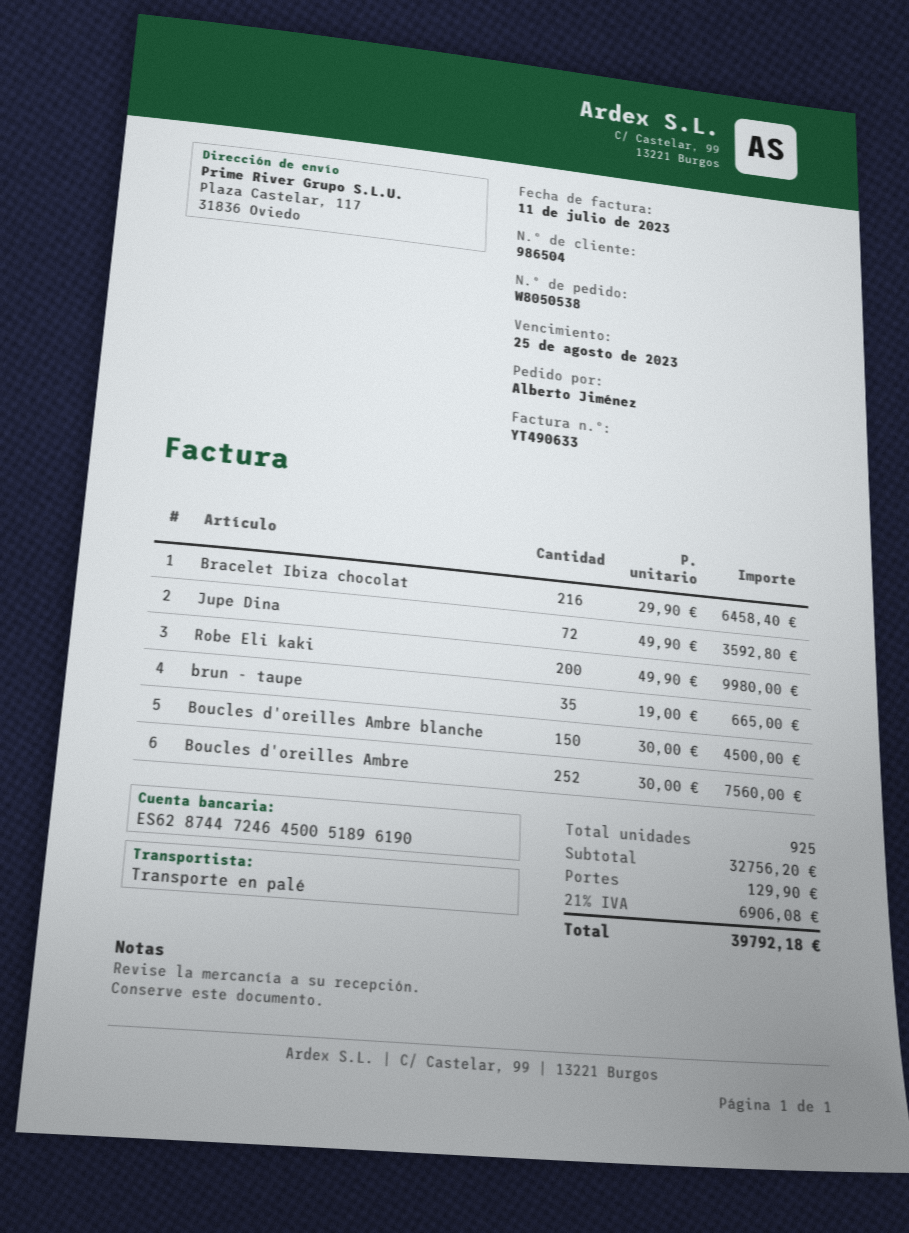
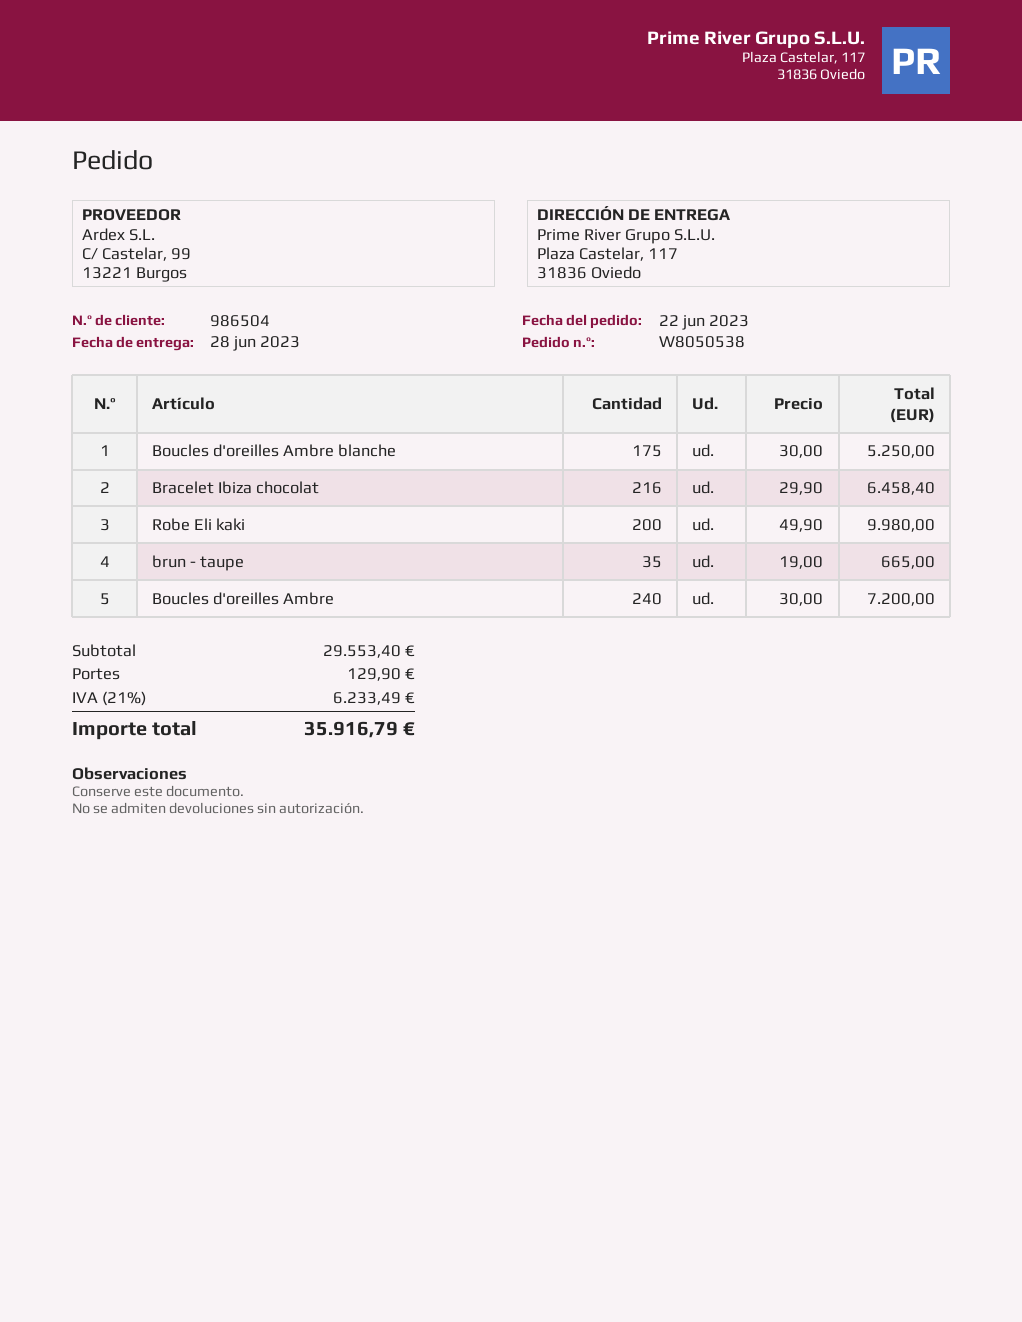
Jupe Dina: 72 x 49.90 = 3592.80 -> none
Boucles d'oreilles Ambre blanche: 150 x 30.00 = 4500.00 -> 175 x 30.00 = 5250.00
Boucles d'oreilles Ambre: 252 x 30.00 = 7560.00 -> 240 x 30.00 = 7200.00
subtotal: 32756.20 -> 29553.40
tax: 21% = 6906.08 -> 21% = 6233.49
total: 39792.18 -> 35916.79

